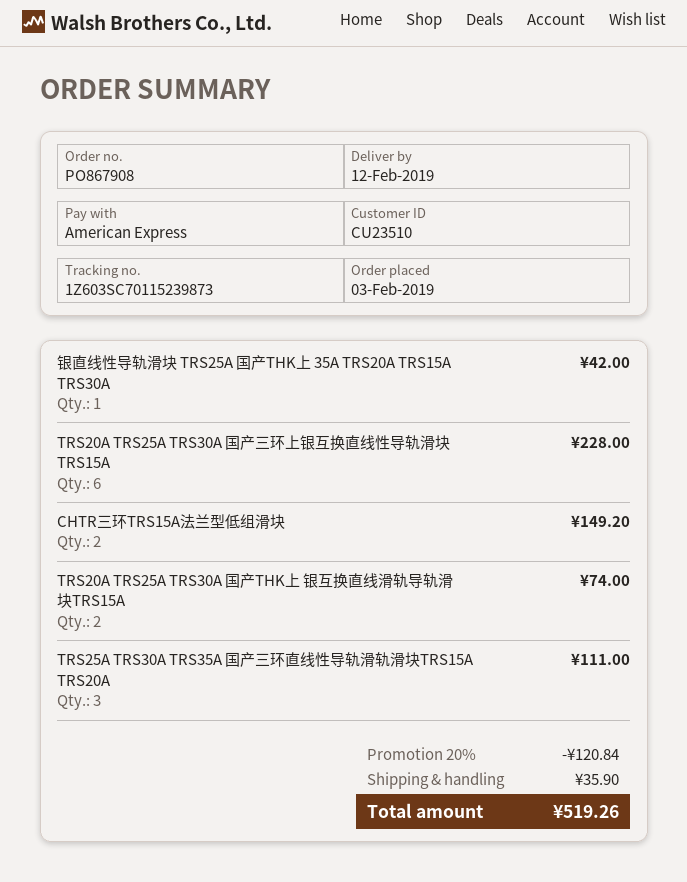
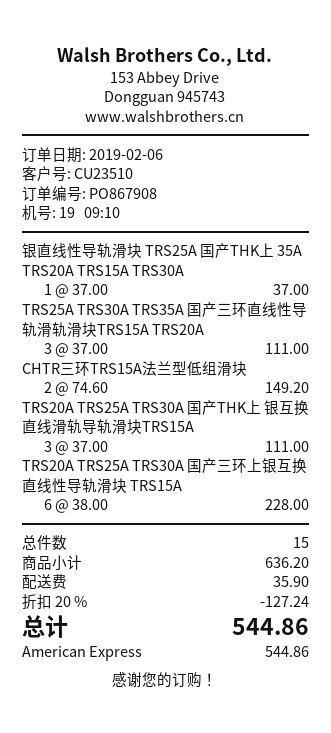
order date: 2019-02-03 -> 2019-02-06
银直线性导轨滑块 TRS25A 国产THK上 35A TRS20A TRS15A TRS30A: 1 for 42.00 -> 1 for 37.00
TRS20A TRS25A TRS30A 国产THK上 银互换直线滑轨导轨滑块TRS15A: 2 for 74.00 -> 3 for 111.00
discount: 20% = 120.84 -> 20% = 127.24
total: 519.26 -> 544.86

